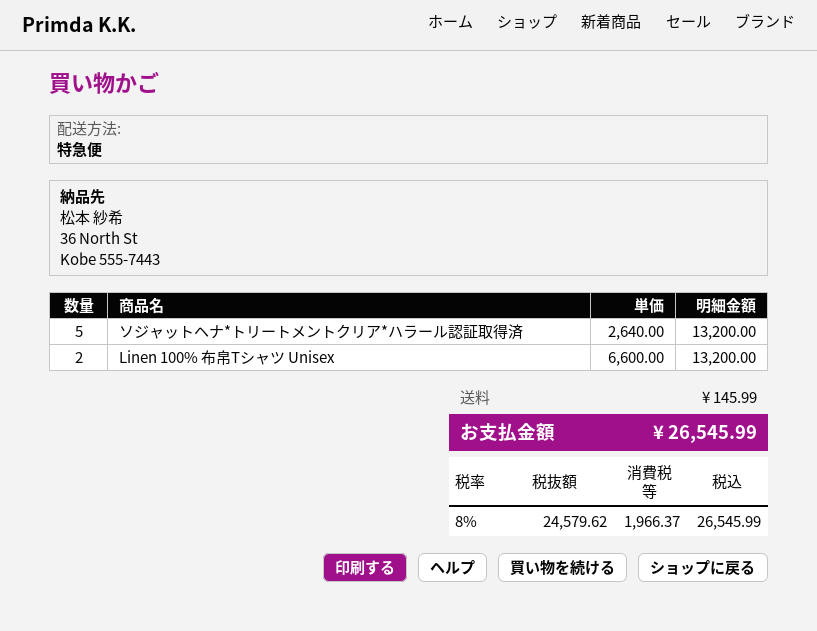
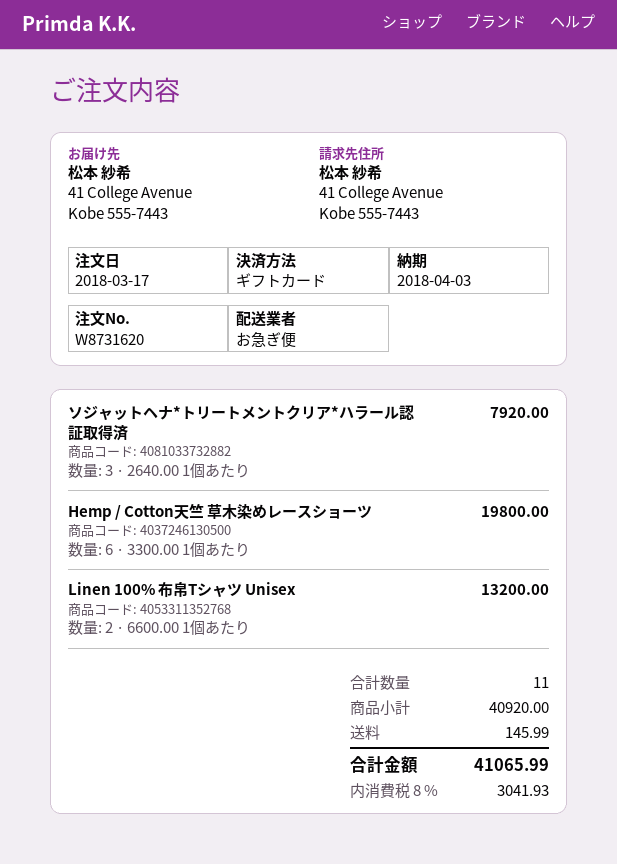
ship to: 36 North St, Kobe 555-7443 -> 41 College Avenue, Kobe 555-7443
ソジャットヘナ*トリートメントクリア*ハラール認証取得済: 5 x 2640.00 = 13200.00 -> 3 x 2640.00 = 7920.00
Hemp / Cotton天竺 草木染めレースショーツ: none -> 6 x 3300.00 = 19800.00
tax: 8% = 1966.37 -> 8% = 3041.93
total: 26545.99 -> 41065.99

